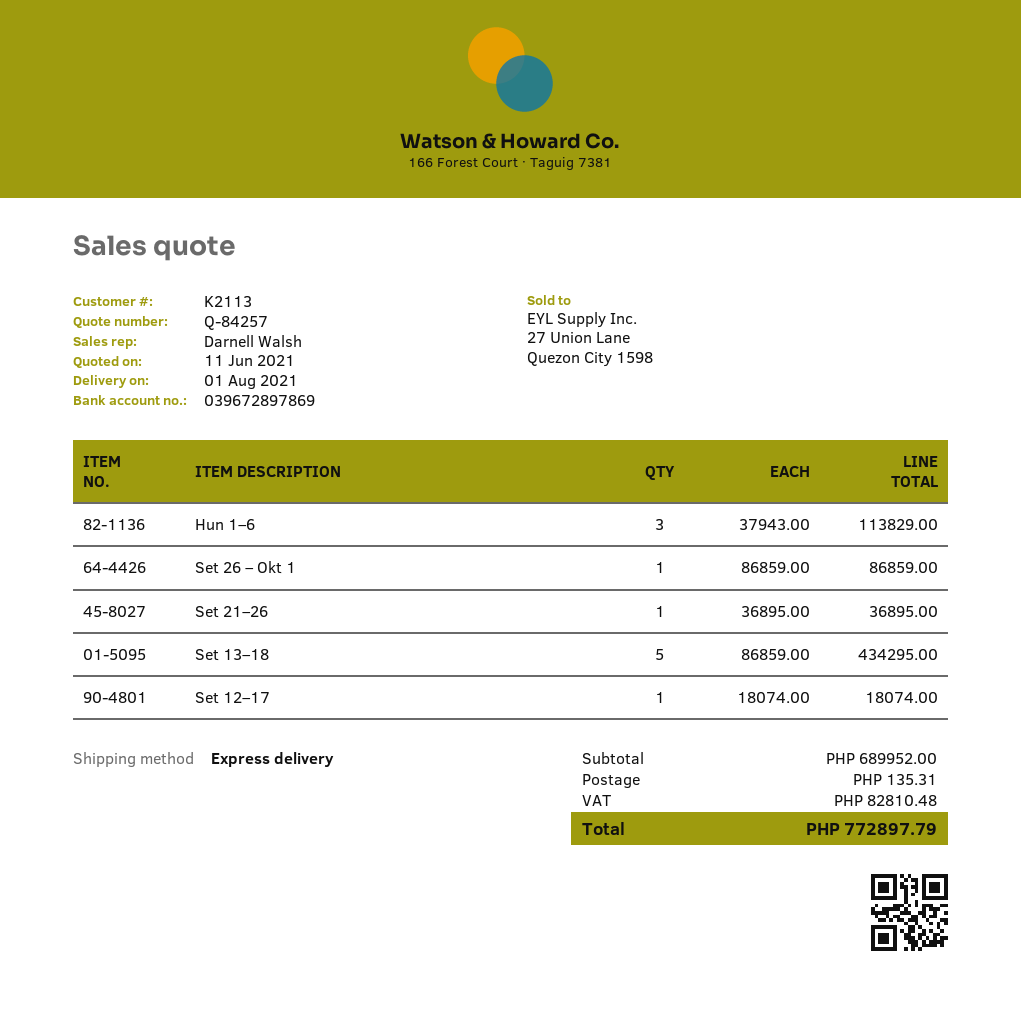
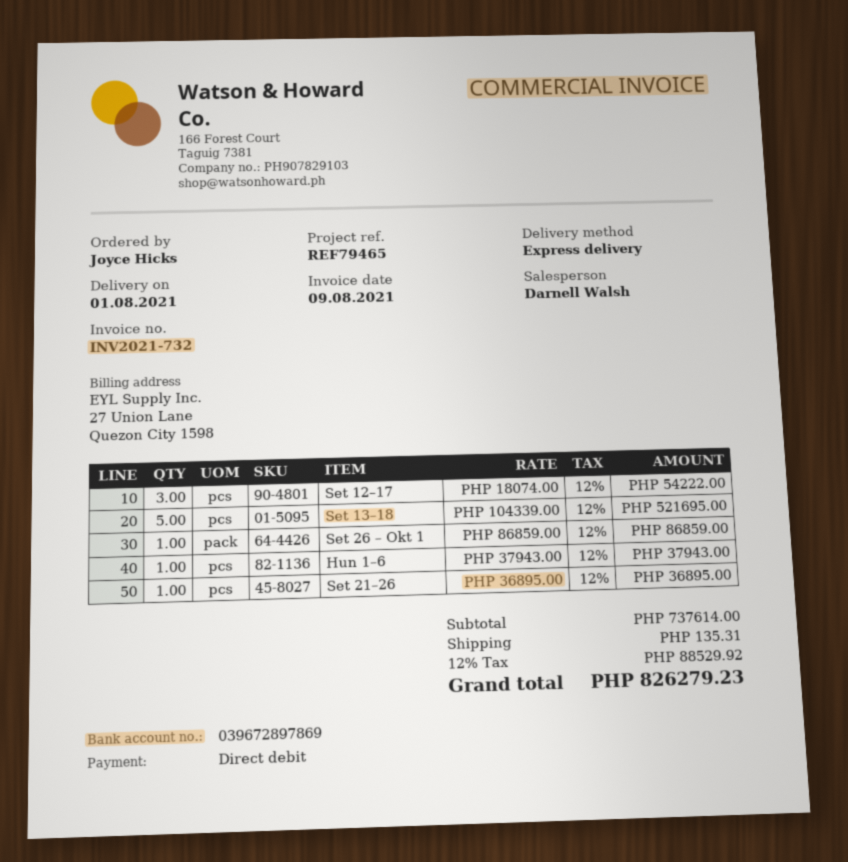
Hun 1–6: 3 x 37943.00 = 113829.00 -> 1 x 37943.00 = 37943.00
Set 13–18: 5 x 86859.00 = 434295.00 -> 5 x 104339.00 = 521695.00
Set 12–17: 1 x 18074.00 = 18074.00 -> 3 x 18074.00 = 54222.00
subtotal: 689952.00 -> 737614.00
tax: 82810.48 -> 88529.92
total: 772897.79 -> 826279.23

